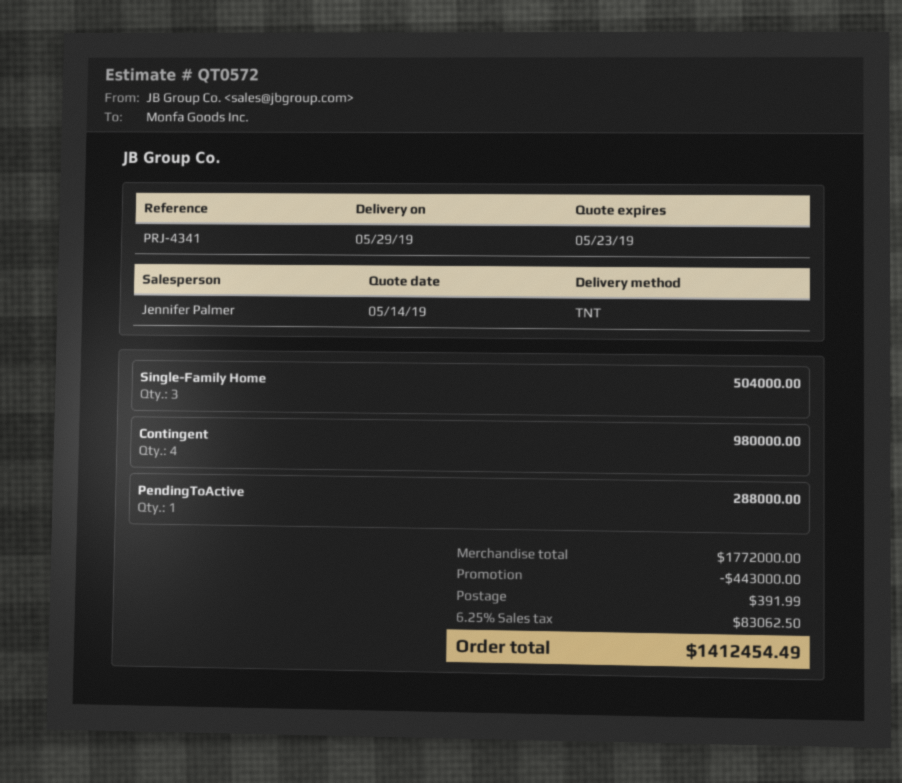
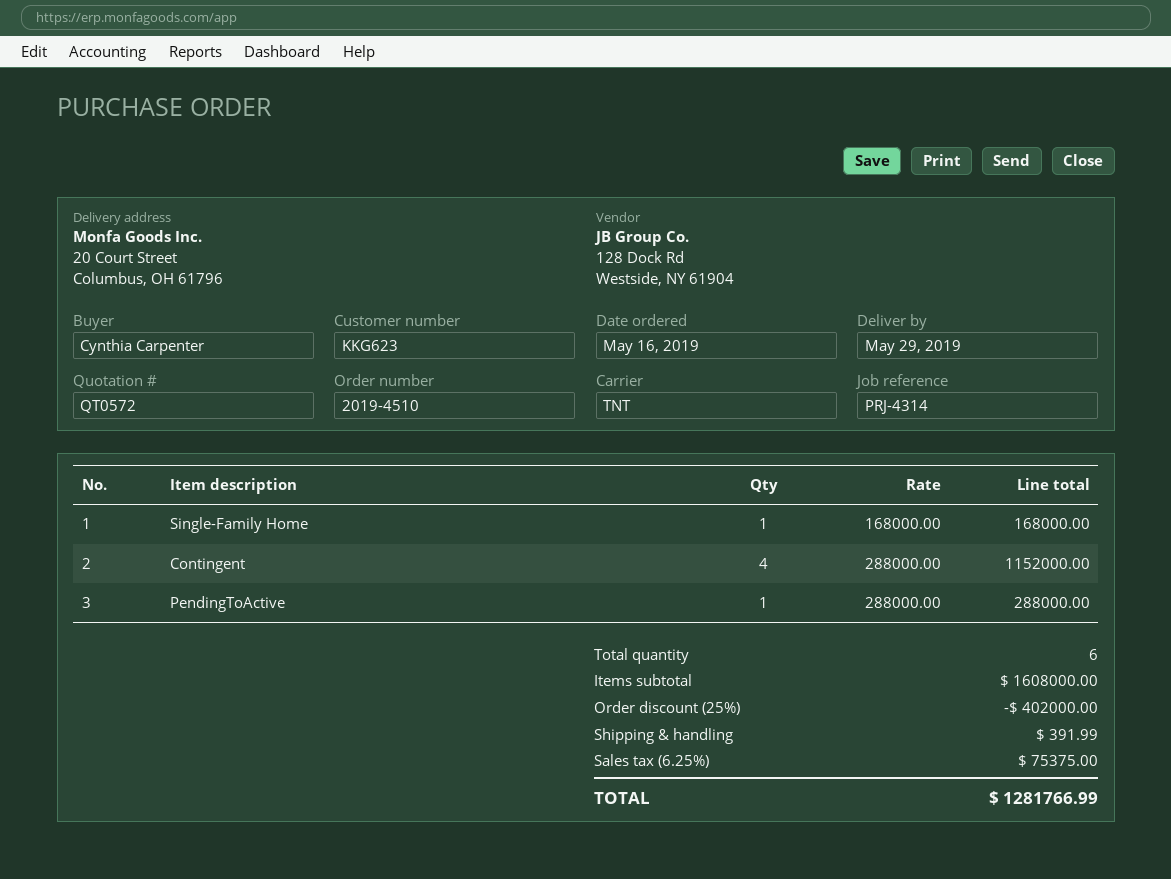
reference: PRJ-4341 -> PRJ-4314
Single-Family Home: 3 for 504000.00 -> 1 for 168000.00
Contingent: 4 for 980000.00 -> 4 for 1152000.00
subtotal: 1772000.00 -> 1608000.00
discount: 443000.00 -> 402000.00
tax: 6.25% = 83062.50 -> 6.25% = 75375.00
total: 1412454.49 -> 1281766.99

